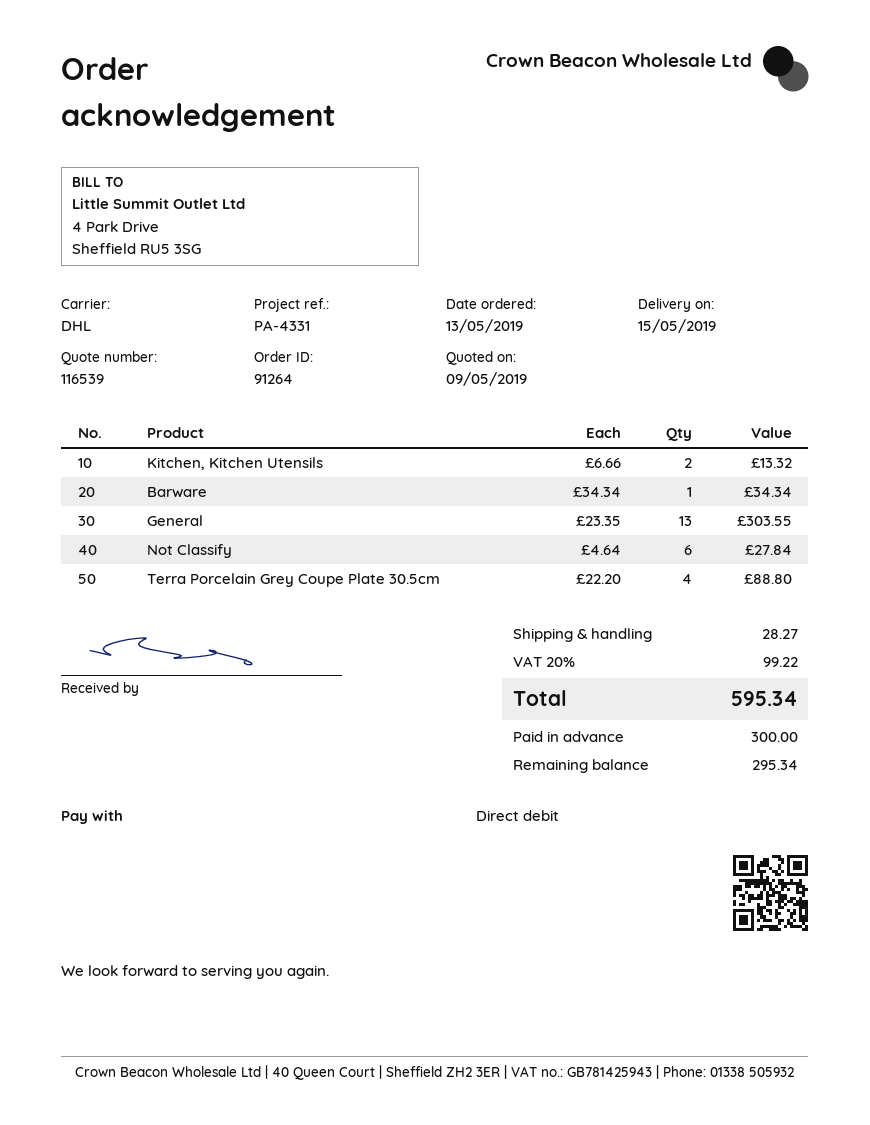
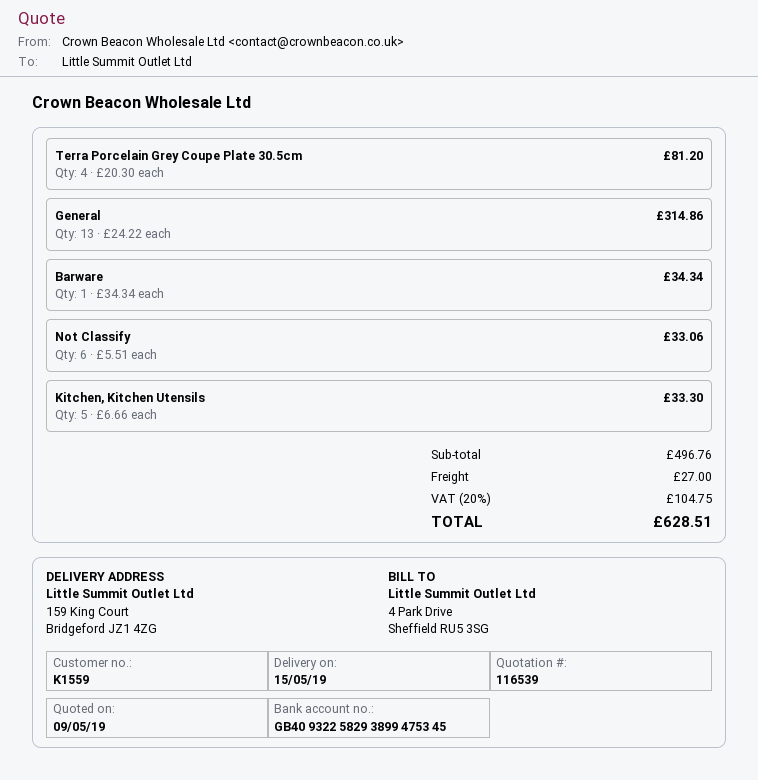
Kitchen, Kitchen Utensils: 2 x 6.66 = 13.32 -> 5 x 6.66 = 33.30
General: 13 x 23.35 = 303.55 -> 13 x 24.22 = 314.86
Not Classify: 6 x 4.64 = 27.84 -> 6 x 5.51 = 33.06
Terra Porcelain Grey Coupe Plate 30.5cm: 4 x 22.20 = 88.80 -> 4 x 20.30 = 81.20
shipping: 28.27 -> 27.00
tax: 20% = 99.22 -> 20% = 104.75
total: 595.34 -> 628.51

